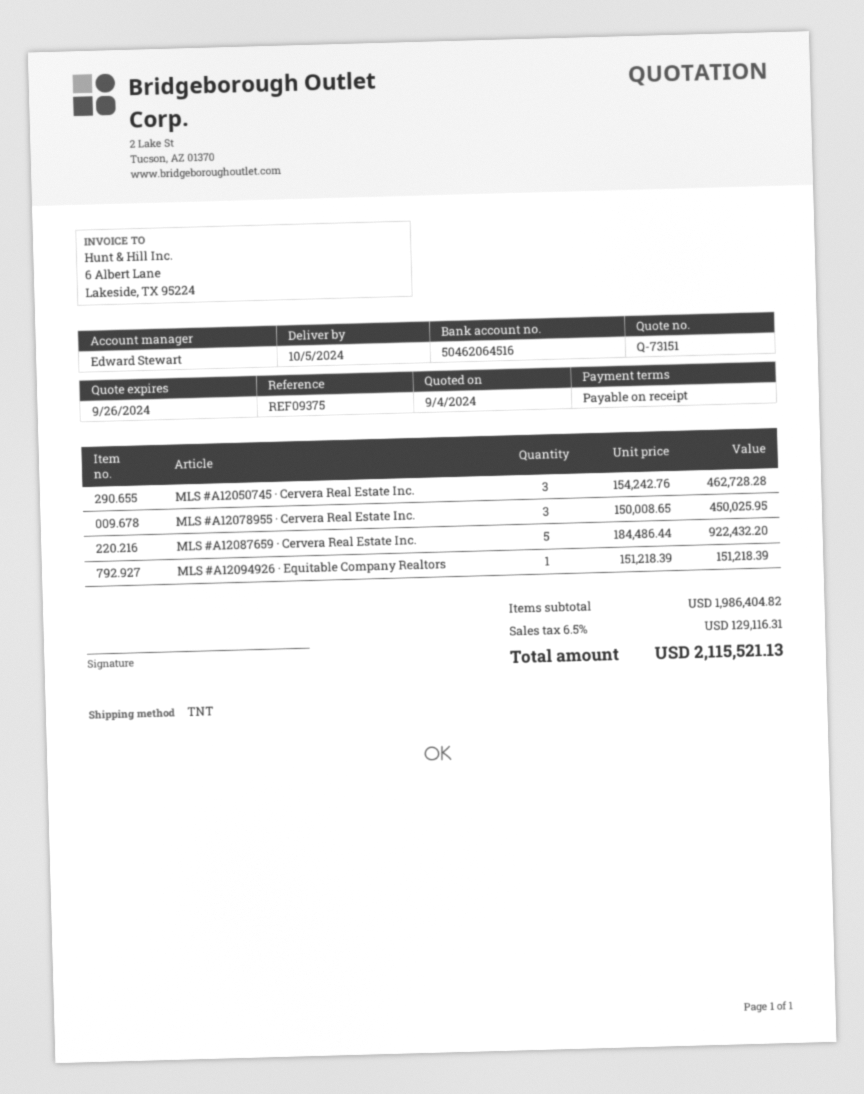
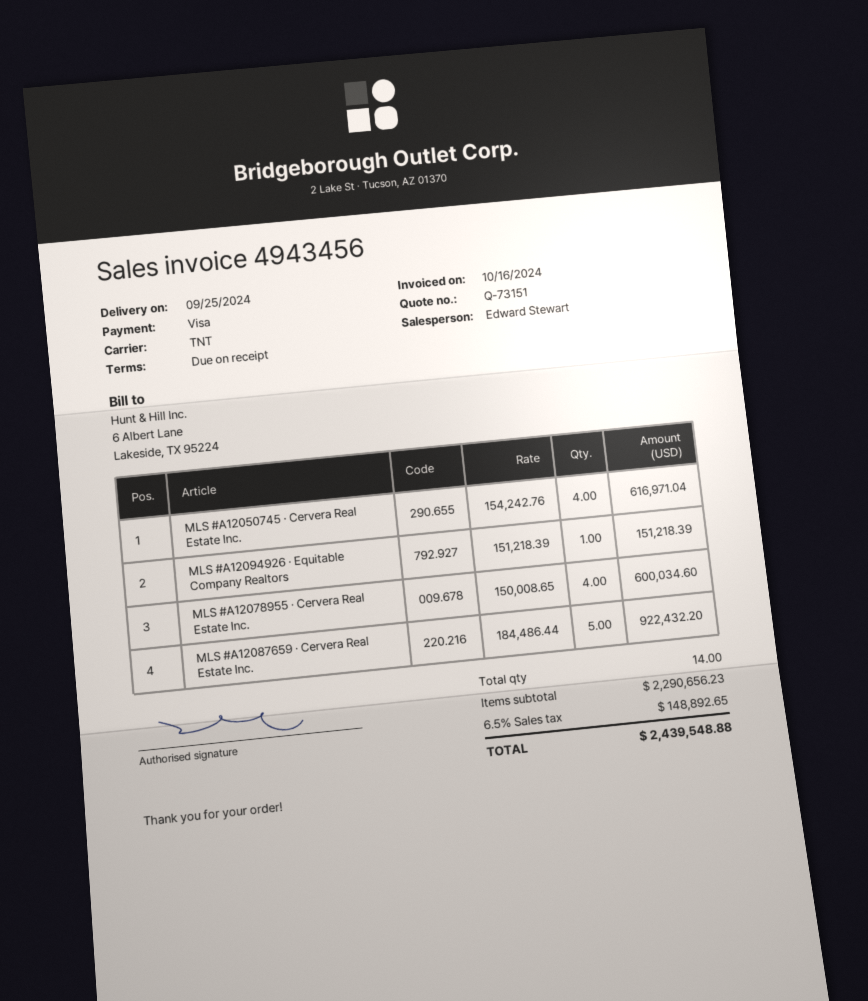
delivery date: 2024-10-05 -> 2024-09-25
MLS #A12050745 · Cervera Real Estate Inc.: 3 x 154242.76 = 462728.28 -> 4 x 154242.76 = 616971.04
MLS #A12078955 · Cervera Real Estate Inc.: 3 x 150008.65 = 450025.95 -> 4 x 150008.65 = 600034.60
subtotal: 1986404.82 -> 2290656.23
tax: 6.5% = 129116.31 -> 6.5% = 148892.65
total: 2115521.13 -> 2439548.88

